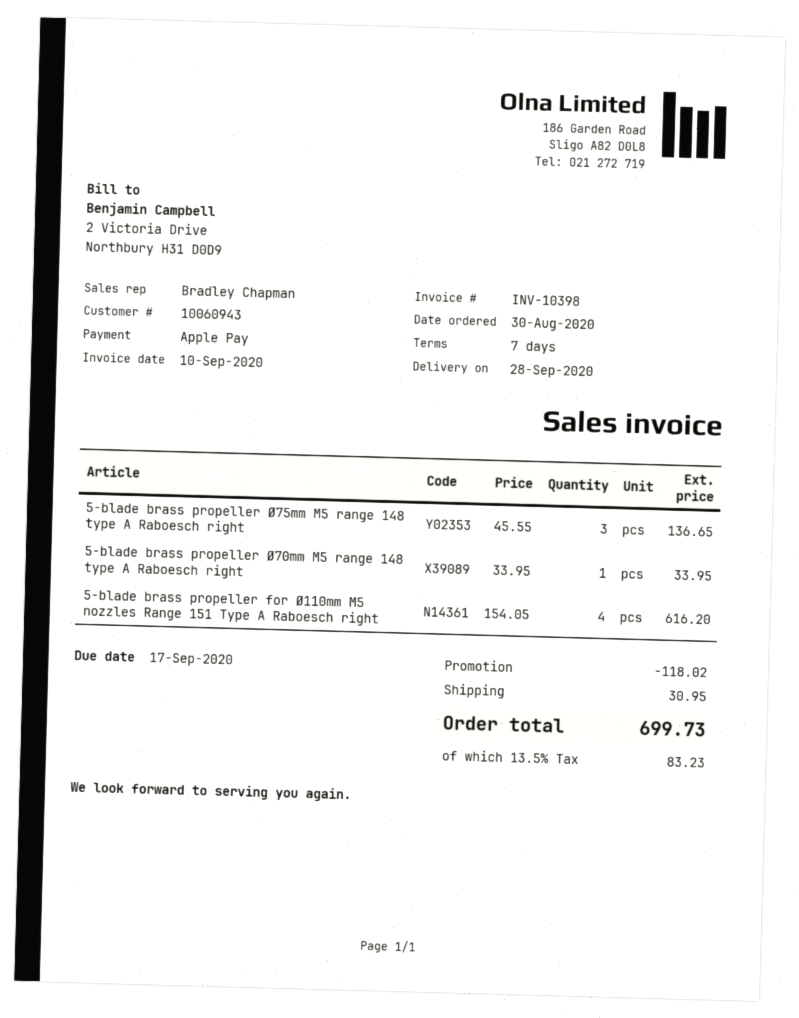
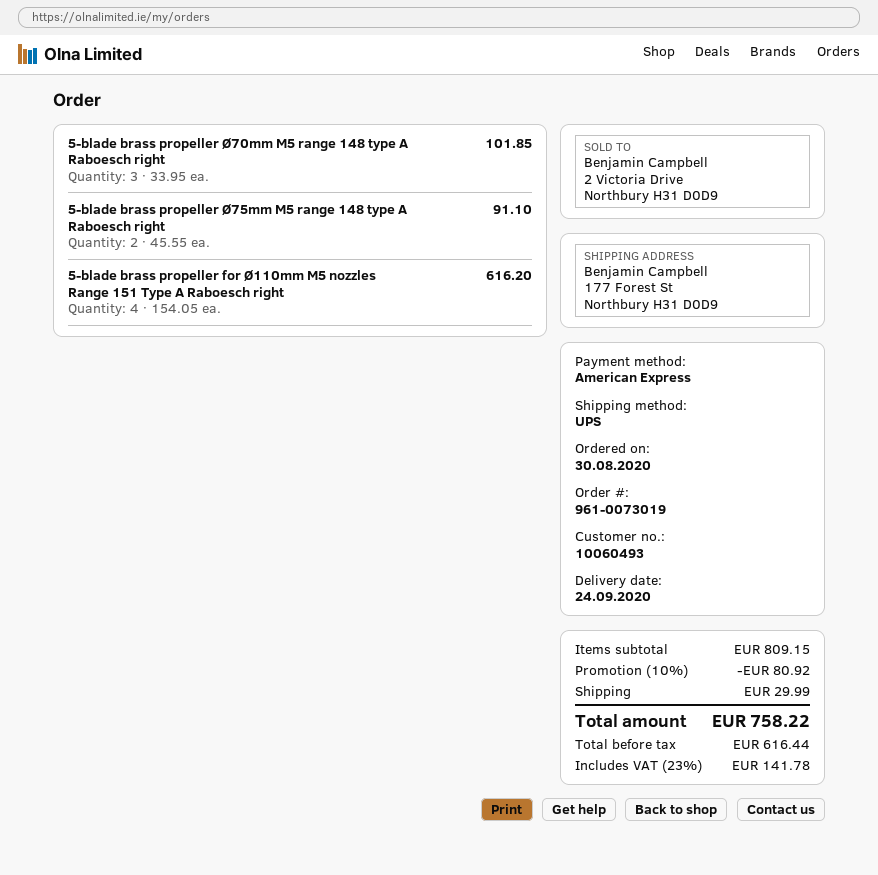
delivery date: 2020-09-28 -> 2020-09-24
customer number: 10060943 -> 10060493
payment method: Apple Pay -> American Express
5-blade brass propeller Ø75mm M5 range 148 type A Raboesch right: 3 x 45.55 = 136.65 -> 2 x 45.55 = 91.10
5-blade brass propeller Ø70mm M5 range 148 type A Raboesch right: 1 x 33.95 = 33.95 -> 3 x 33.95 = 101.85
discount: 118.02 -> 80.92
shipping: 30.95 -> 29.99
tax: 13.5% = 83.23 -> 23% = 141.78
total: 699.73 -> 758.22

